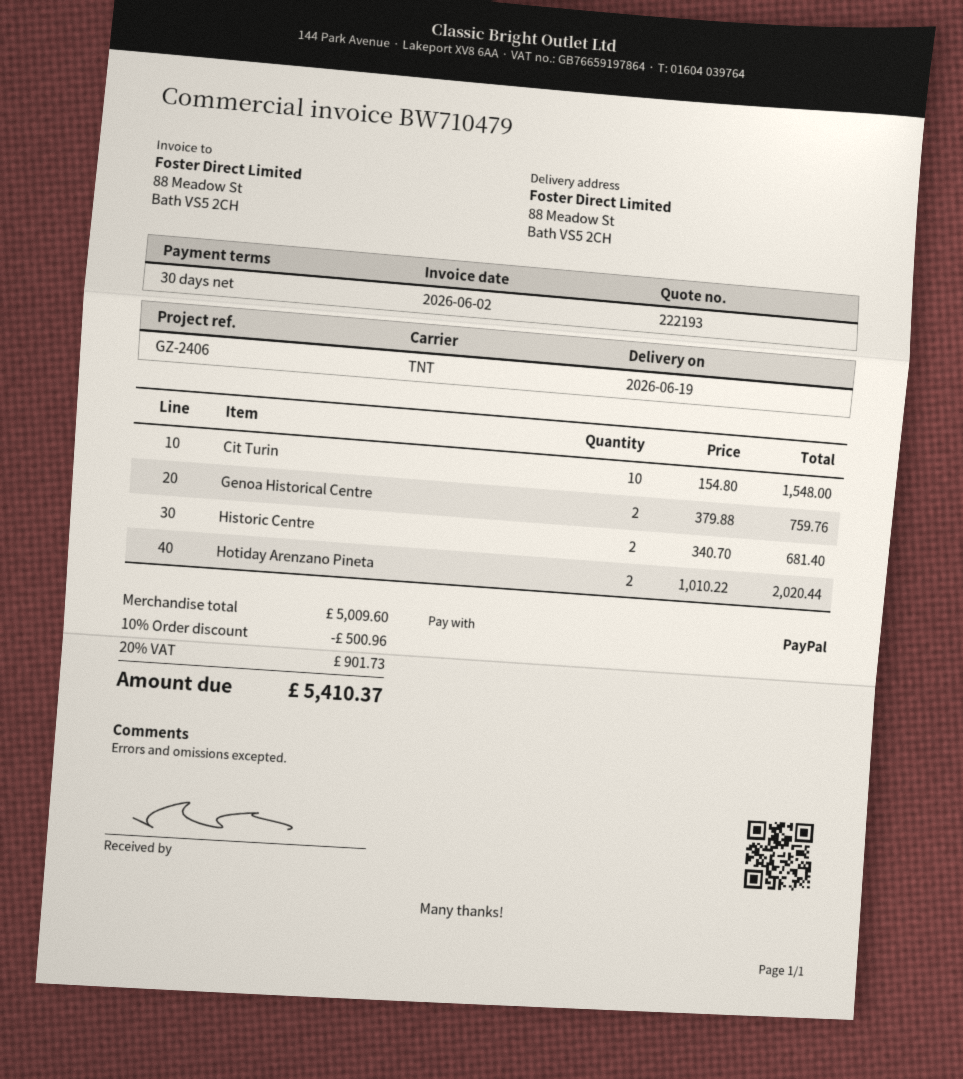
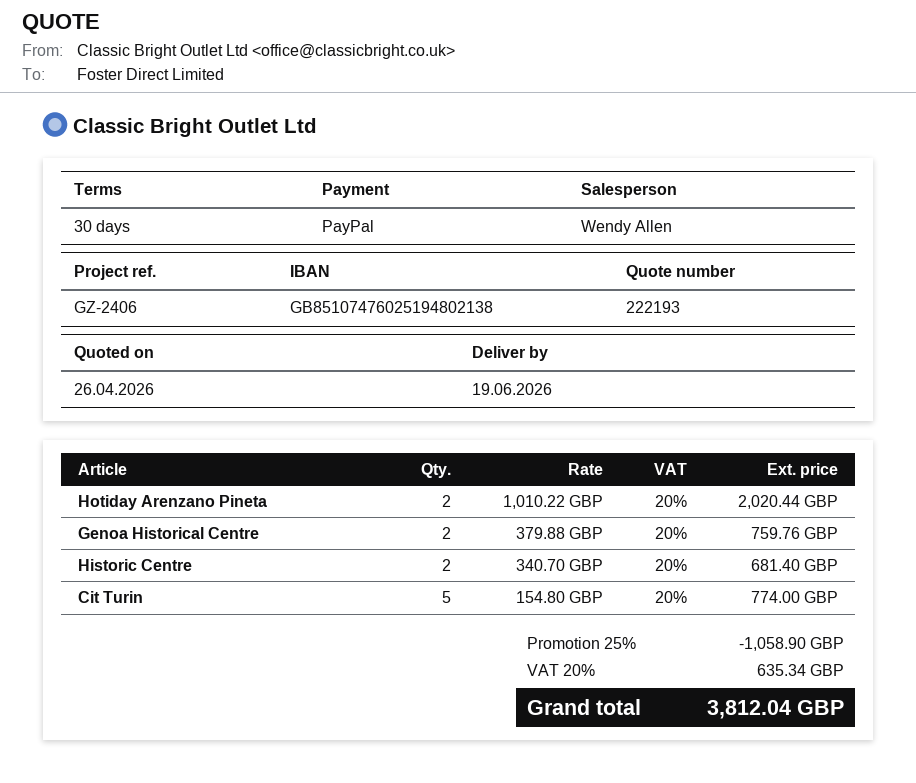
Cit Turin: 10 x 154.80 = 1548.00 -> 5 x 154.80 = 774.00
discount: 10% = 500.96 -> 25% = 1058.90
tax: 20% = 901.73 -> 20% = 635.34
total: 5410.37 -> 3812.04

